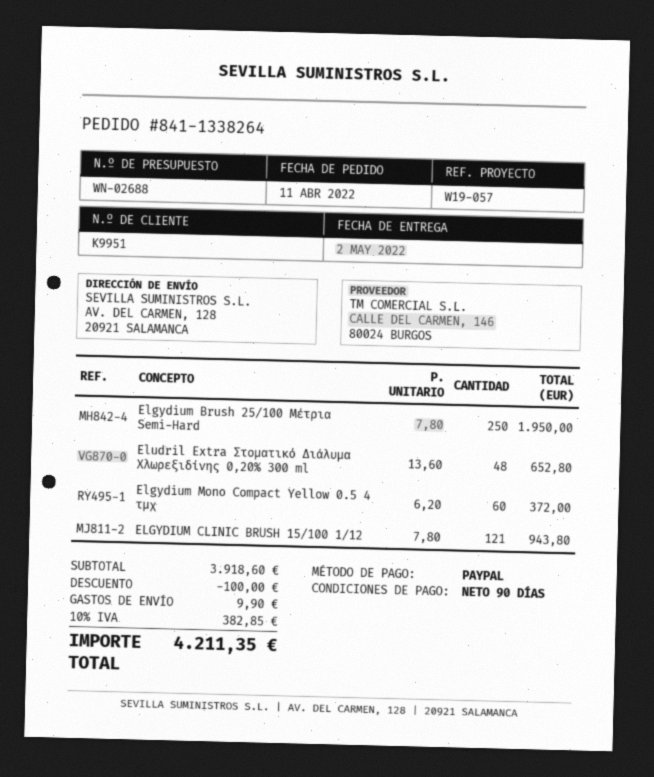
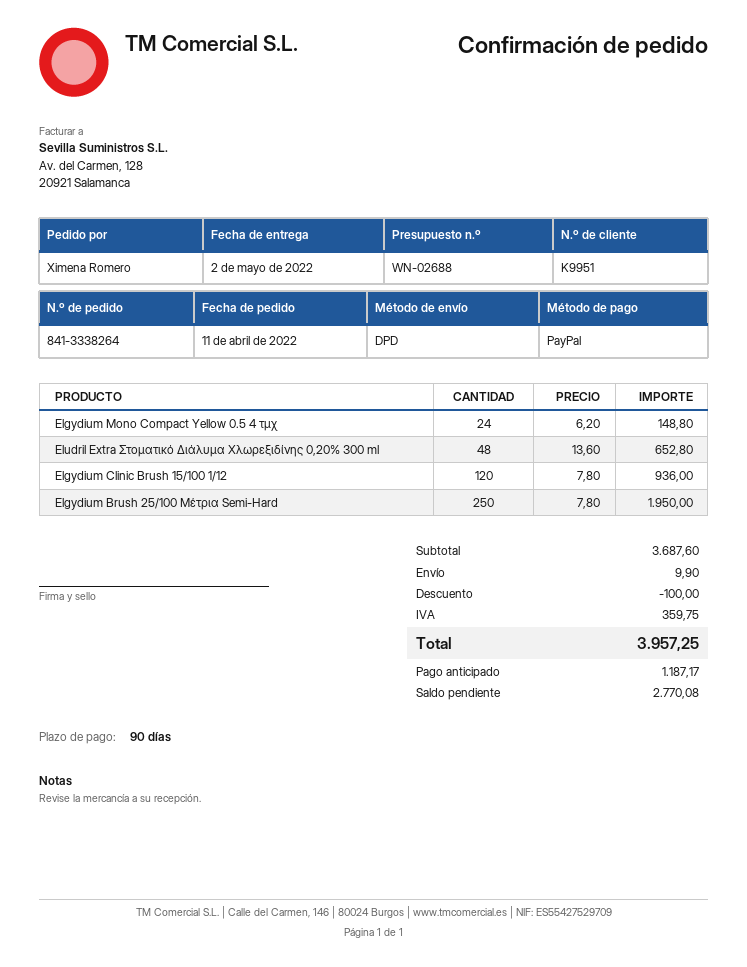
order number: 841-1338264 -> 841-3338264
Elgydium Mono Compact Yellow 0.5 4 τμχ: 60 x 6.20 = 372.00 -> 24 x 6.20 = 148.80
ELGYDIUM CLINIC BRUSH 15/100 1/12: 121 x 7.80 = 943.80 -> 120 x 7.80 = 936.00
subtotal: 3918.60 -> 3687.60
tax: 382.85 -> 359.75
total: 4211.35 -> 3957.25

